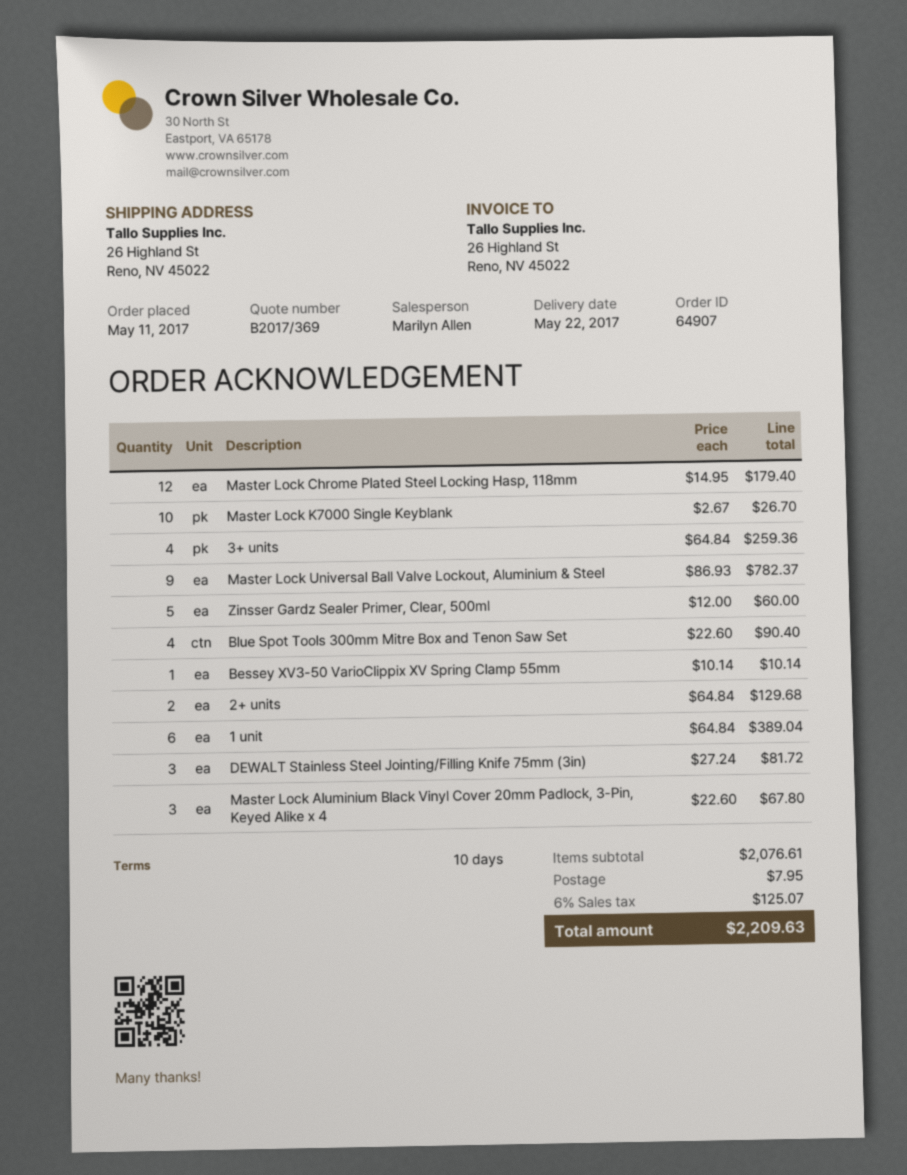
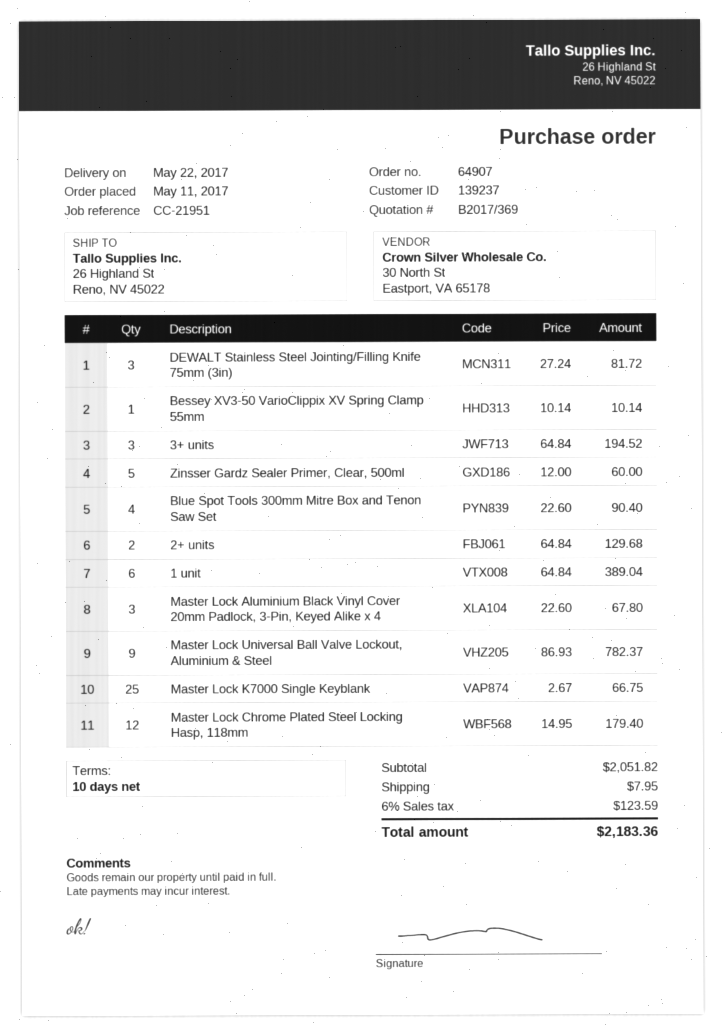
Master Lock K7000 Single Keyblank: 10 x 2.67 = 26.70 -> 25 x 2.67 = 66.75
3+ units: 4 x 64.84 = 259.36 -> 3 x 64.84 = 194.52
subtotal: 2076.61 -> 2051.82
tax: 6% = 125.07 -> 6% = 123.59
total: 2209.63 -> 2183.36

